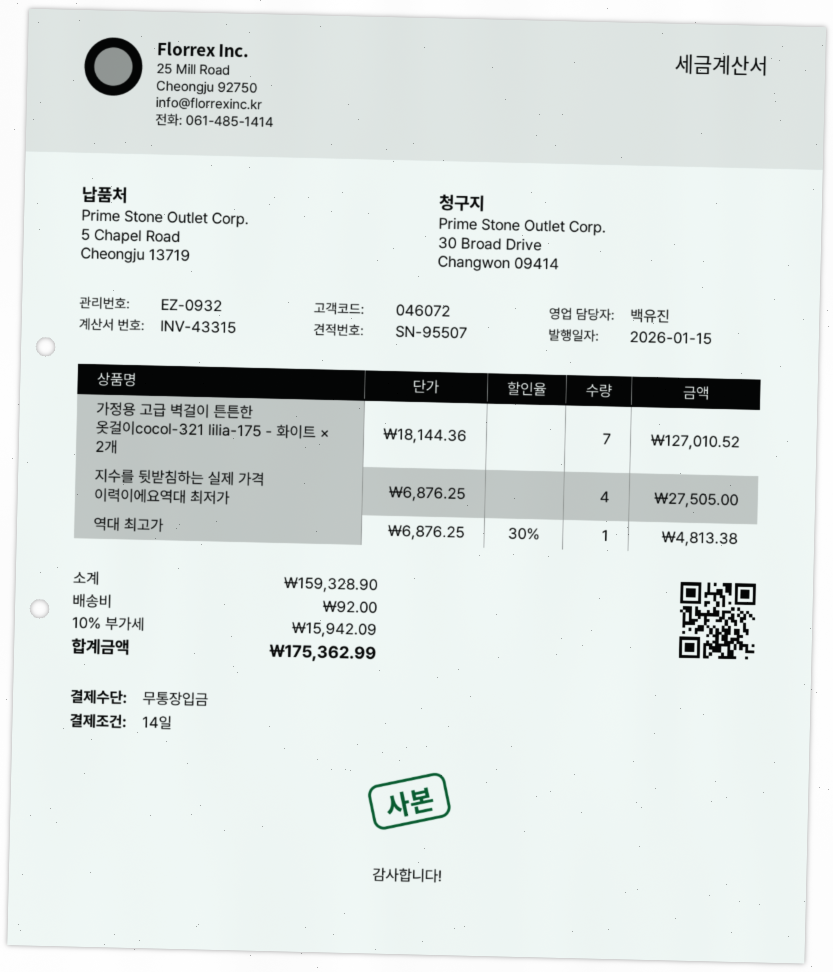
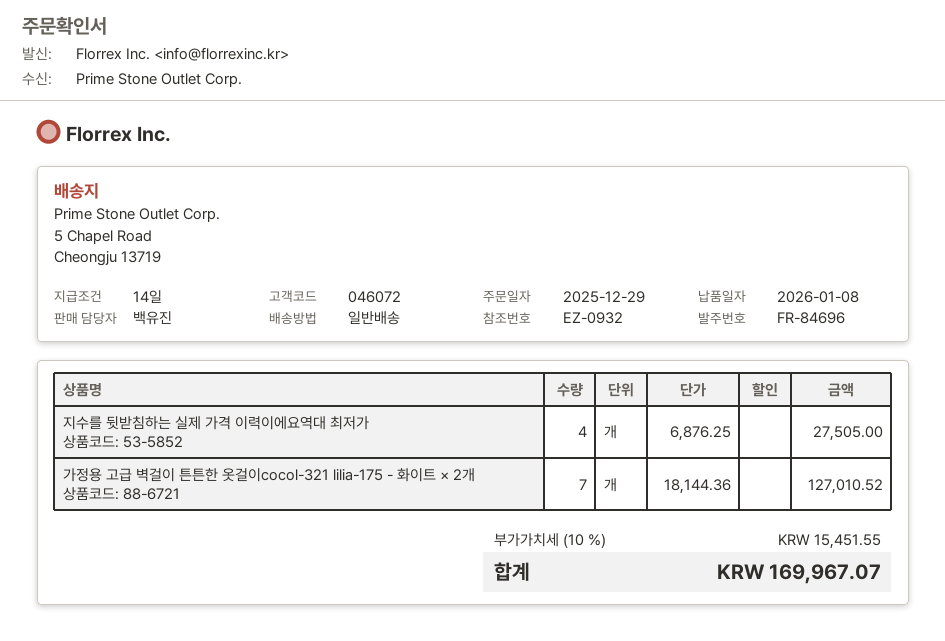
역대 최고가: 1 x 6876.25 - 30% = 4813.38 -> none
shipping: 92.00 -> none
tax: 10% = 15942.09 -> 10% = 15451.55
total: 175362.99 -> 169967.07

